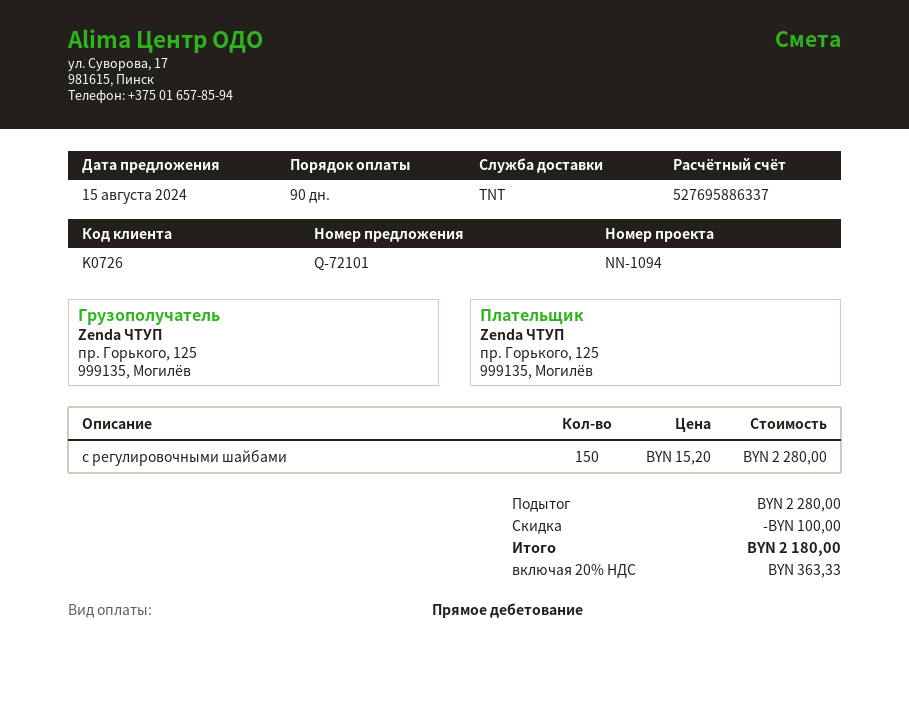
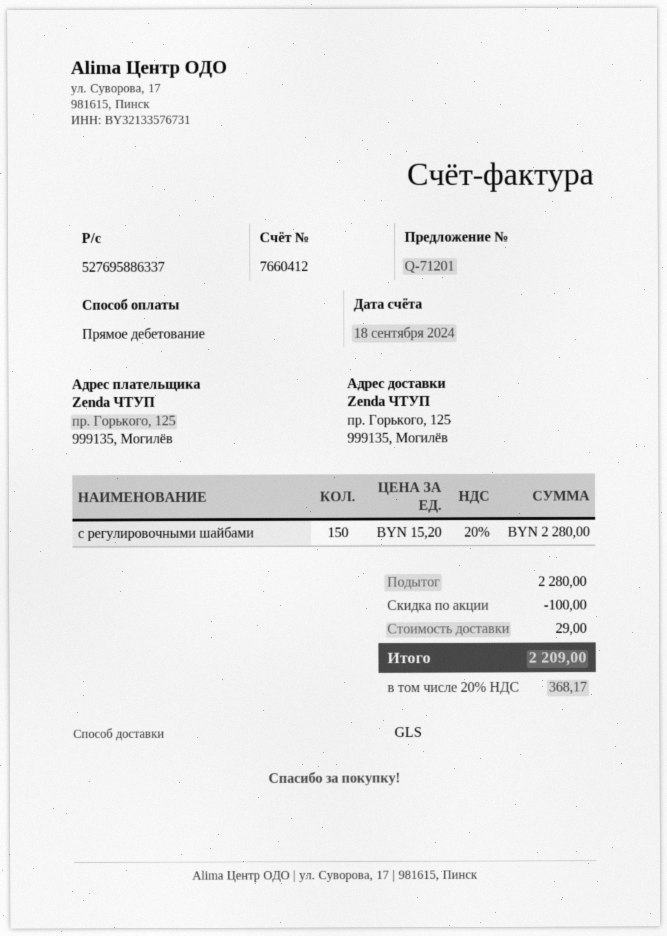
quote number: Q-72101 -> Q-71201
shipping method: TNT -> GLS
shipping: none -> 29.00
tax: 20% = 363.33 -> 20% = 368.17
total: 2180.00 -> 2209.00

